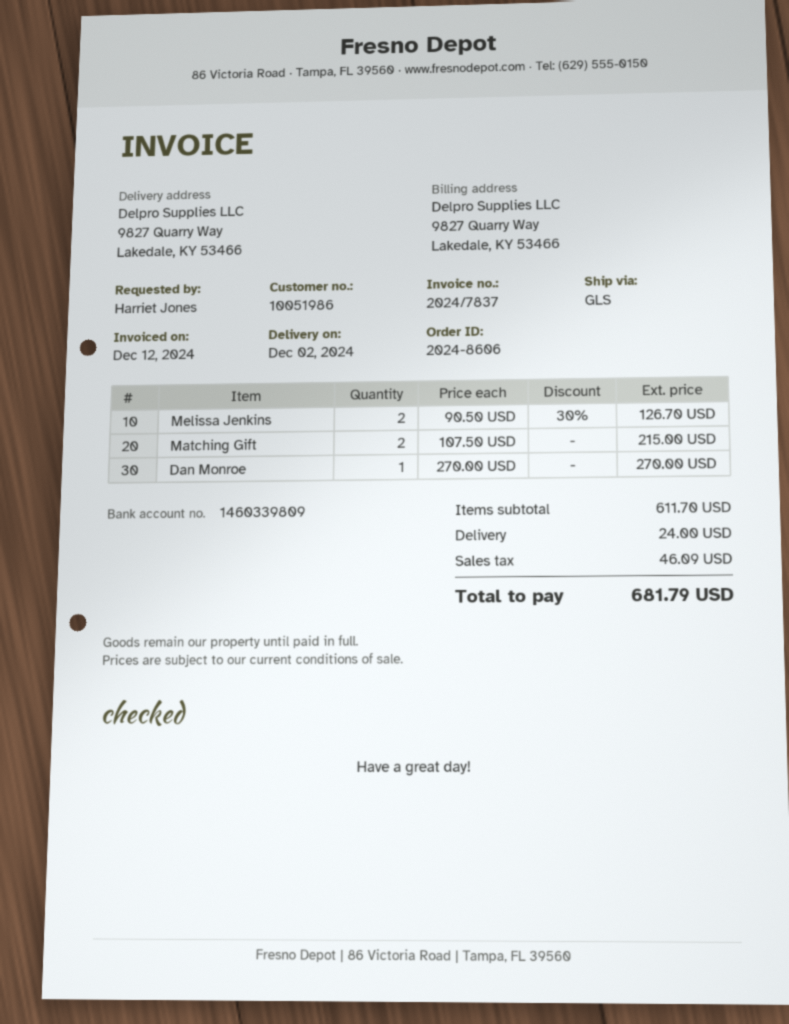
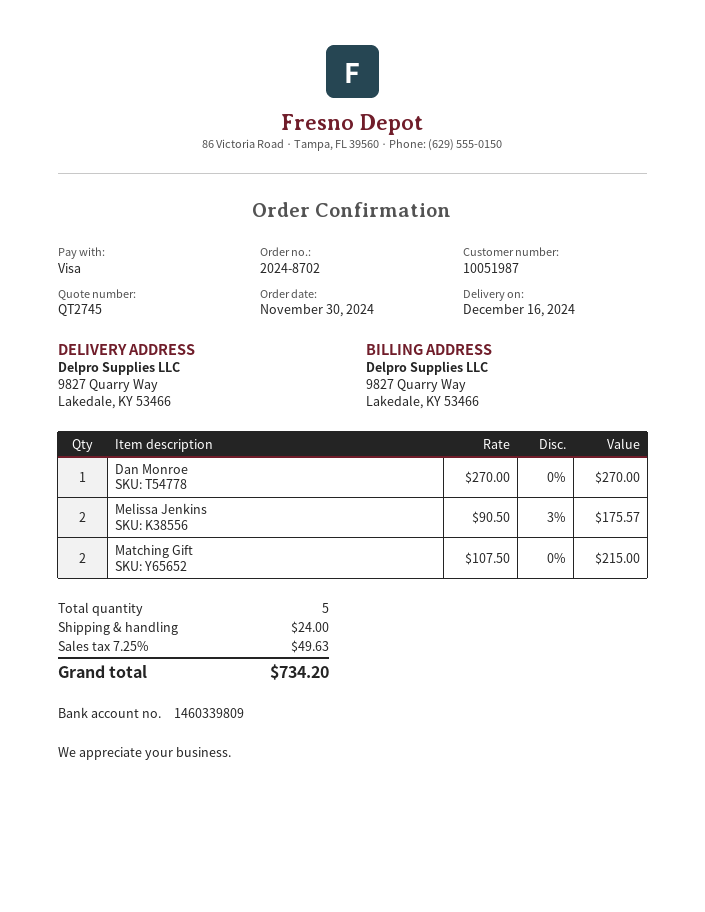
order number: 2024-8606 -> 2024-8702
delivery date: 2024-12-02 -> 2024-12-16
customer number: 10051986 -> 10051987
Melissa Jenkins: 2 x 90.50 - 30% = 126.70 -> 2 x 90.50 - 3% = 175.57
tax: 46.09 -> 49.63
total: 681.79 -> 734.20

